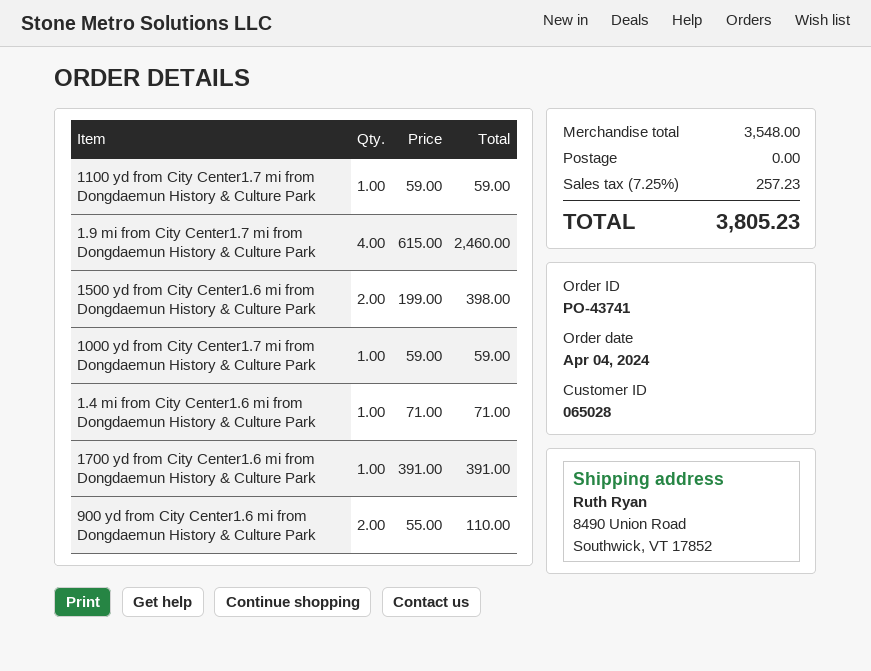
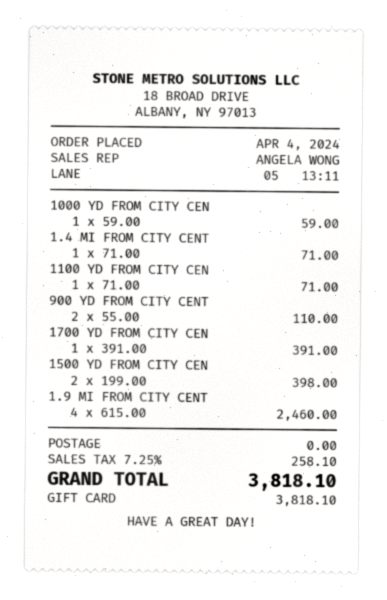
1100 yd from City Center1.7 mi from Dongdaemun History & Culture Park: 1 x 59.00 = 59.00 -> 1 x 71.00 = 71.00
tax: 7.25% = 257.23 -> 7.25% = 258.10
total: 3805.23 -> 3818.10

